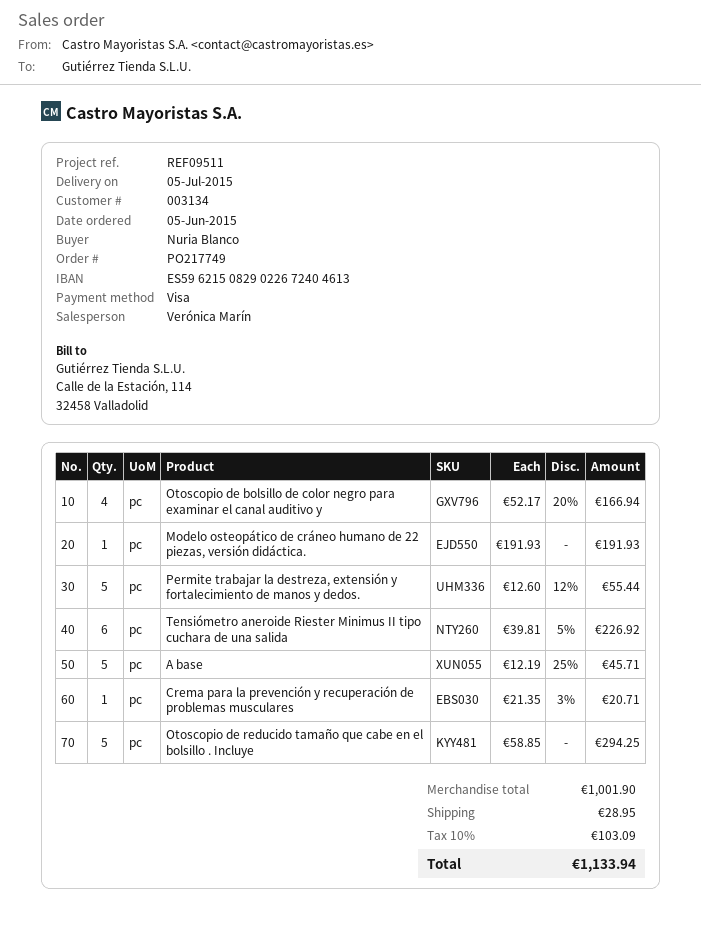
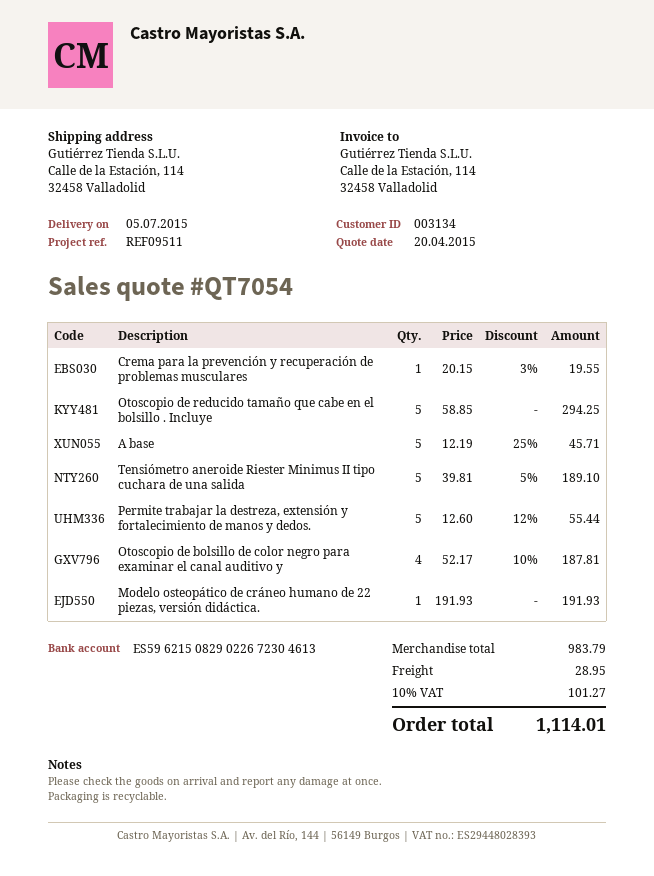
bank account: ES5962150829022672404613 -> ES5962150829022672304613
Otoscopio de bolsillo de color negro para examinar el canal auditivo y: 4 x 52.17 - 20% = 166.94 -> 4 x 52.17 - 10% = 187.81
Tensiómetro aneroide Riester Minimus II tipo cuchara de una salida: 6 x 39.81 - 5% = 226.92 -> 5 x 39.81 - 5% = 189.10
Crema para la prevención y recuperación de problemas musculares: 1 x 21.35 - 3% = 20.71 -> 1 x 20.15 - 3% = 19.55
subtotal: 1001.90 -> 983.79
tax: 10% = 103.09 -> 10% = 101.27
total: 1133.94 -> 1114.01

